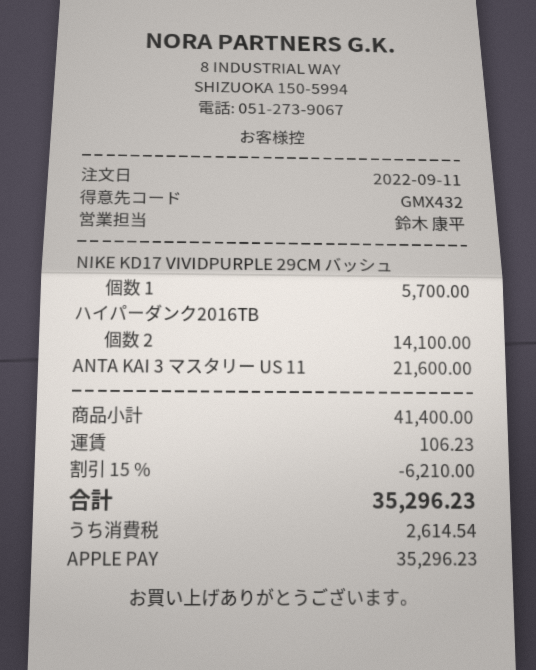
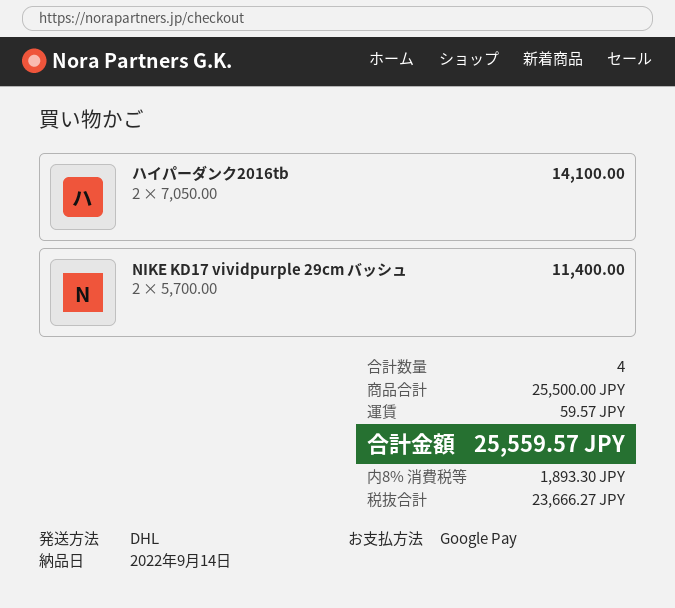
payment method: Apple Pay -> Google Pay
NIKE KD17 VIVIDPURPLE 29CM バッシュ: 1 for 5700.00 -> 2 for 11400.00
ANTA KAI 3 マスタリー US 11: 1 for 21600.00 -> none
subtotal: 41400.00 -> 25500.00
discount: 15% = 6210.00 -> none
shipping: 106.23 -> 59.57
tax: 2614.54 -> 1893.30
total: 35296.23 -> 25559.57

